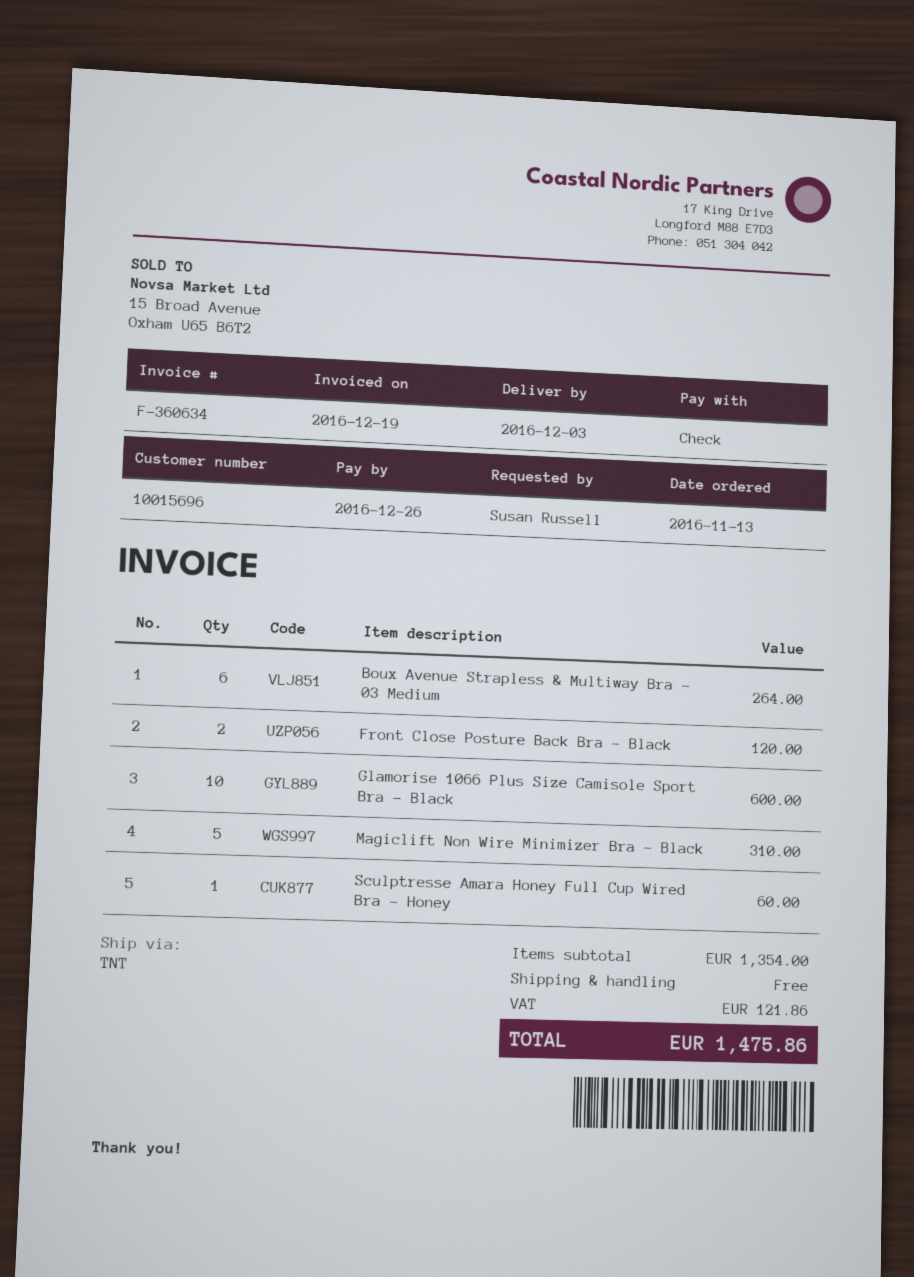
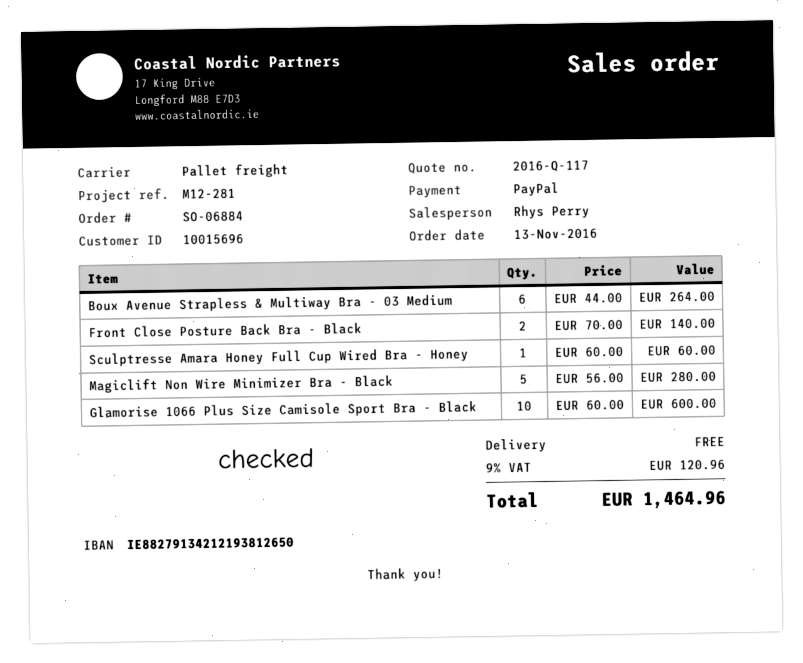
payment method: cheque -> PayPal
shipping method: TNT -> pallet freight
Front Close Posture Back Bra - Black: 2 for 120.00 -> 2 for 140.00
Magiclift Non Wire Minimizer Bra - Black: 5 for 310.00 -> 5 for 280.00
tax: 121.86 -> 120.96
total: 1475.86 -> 1464.96

